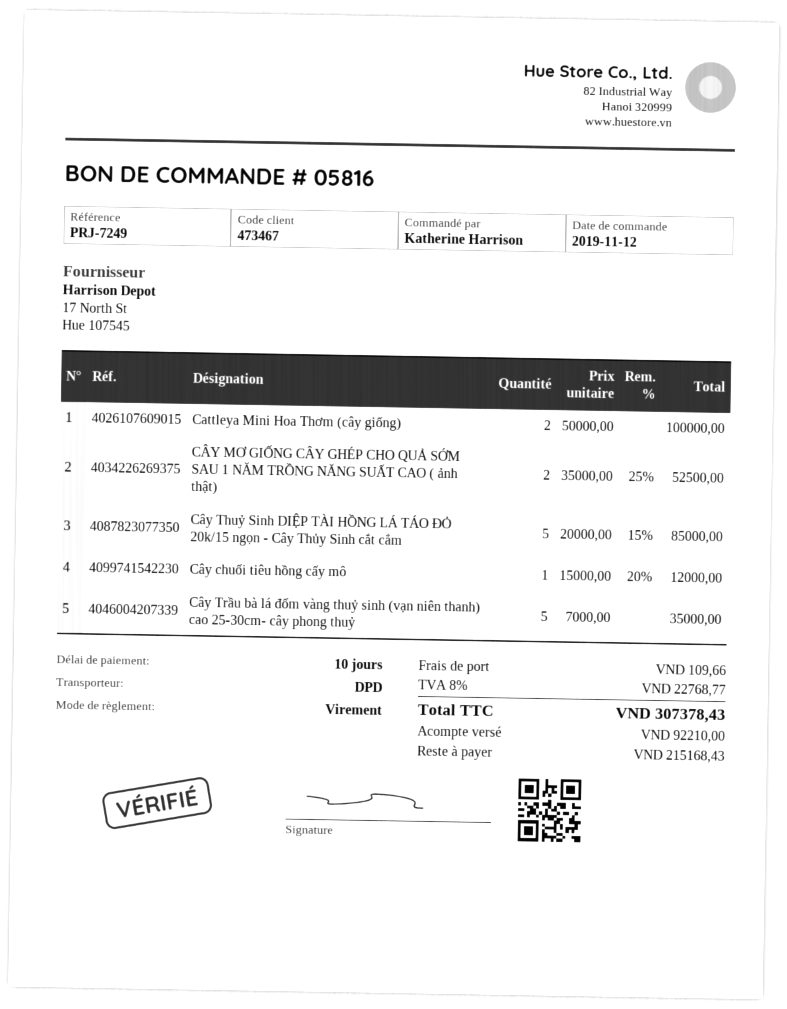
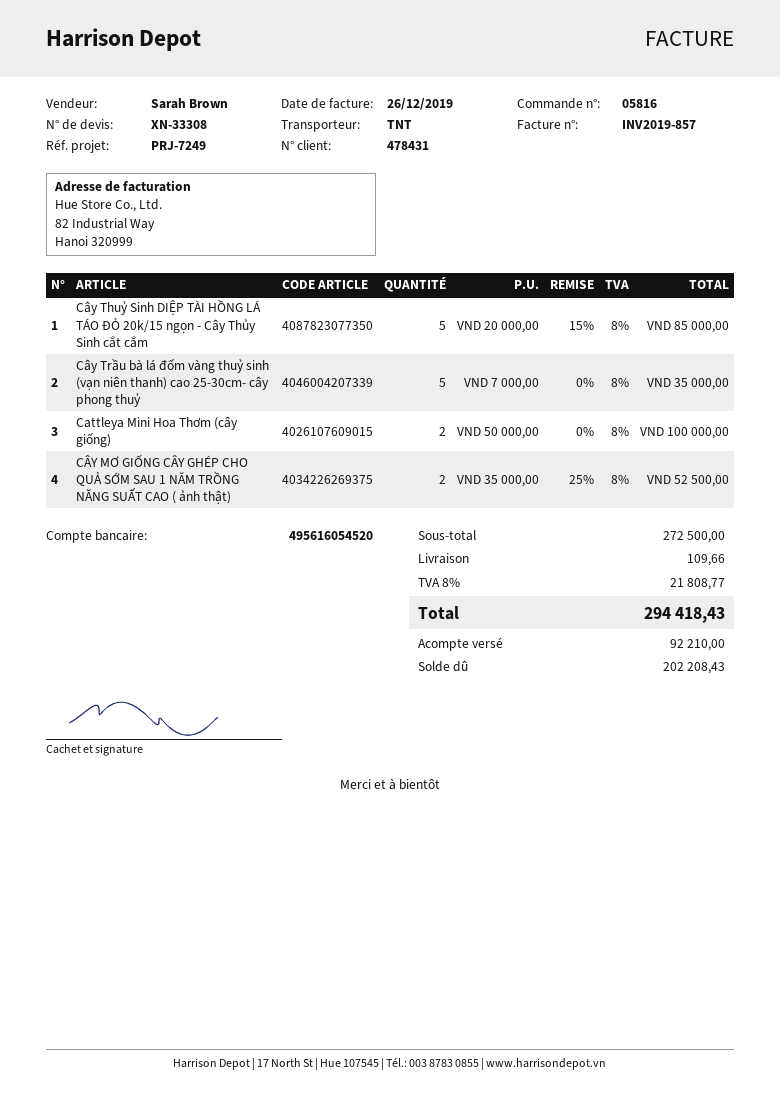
customer number: 473467 -> 478431
shipping method: DPD -> TNT
Cây chuối tiêu hồng cấy mô: 1 x 15000.00 - 20% = 12000.00 -> none
tax: 8% = 22768.77 -> 8% = 21808.77
total: 307378.43 -> 294418.43
balance: 215168.43 -> 202208.43

